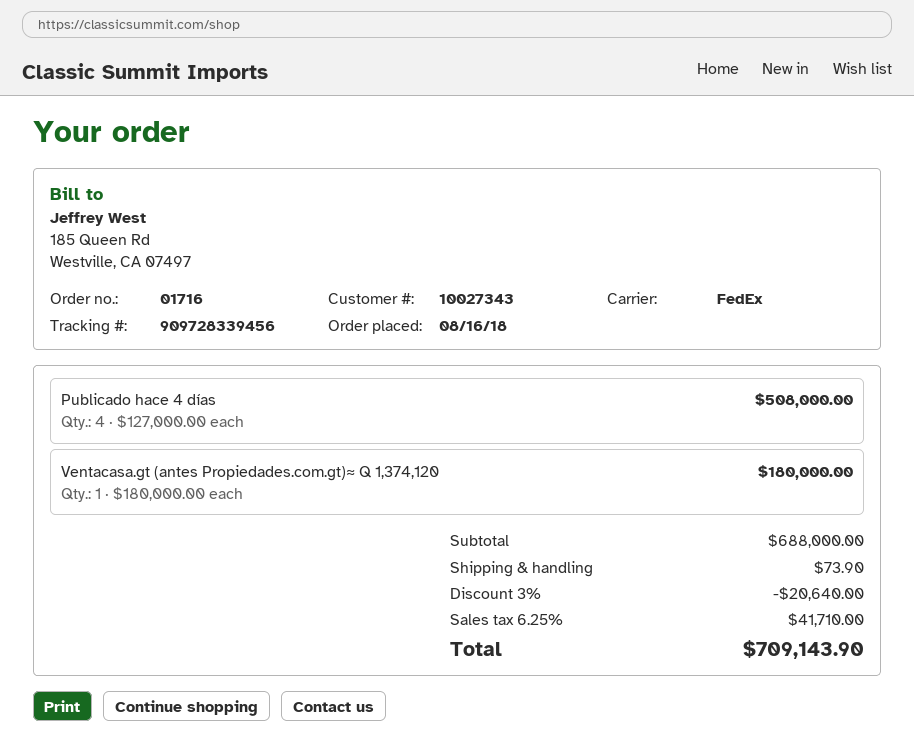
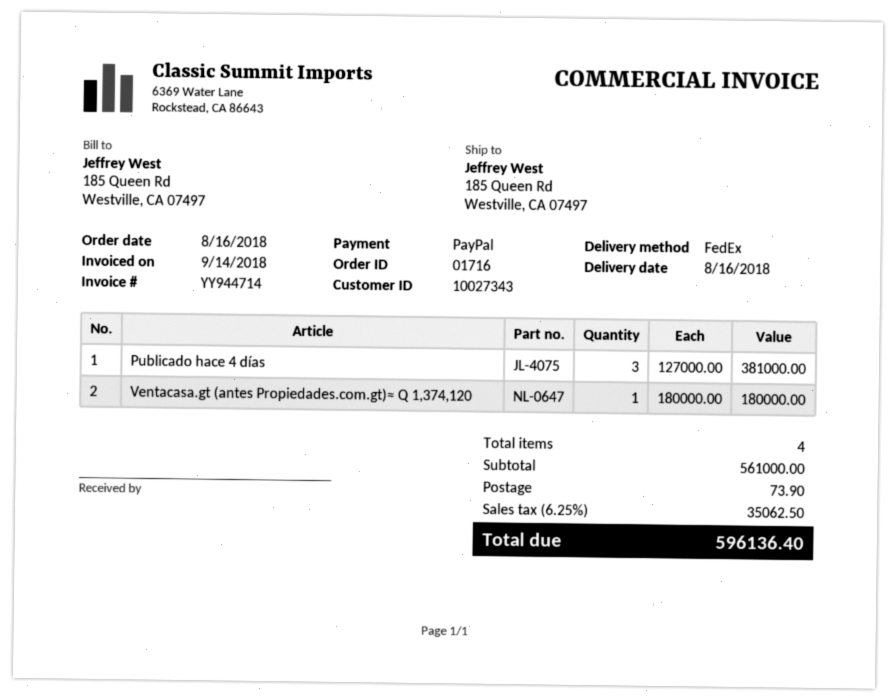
Publicado hace 4 días: 4 x 127000.00 = 508000.00 -> 3 x 127000.00 = 381000.00
subtotal: 688000.00 -> 561000.00
discount: 3% = 20640.00 -> none
tax: 6.25% = 41710.00 -> 6.25% = 35062.50
total: 709143.90 -> 596136.40

